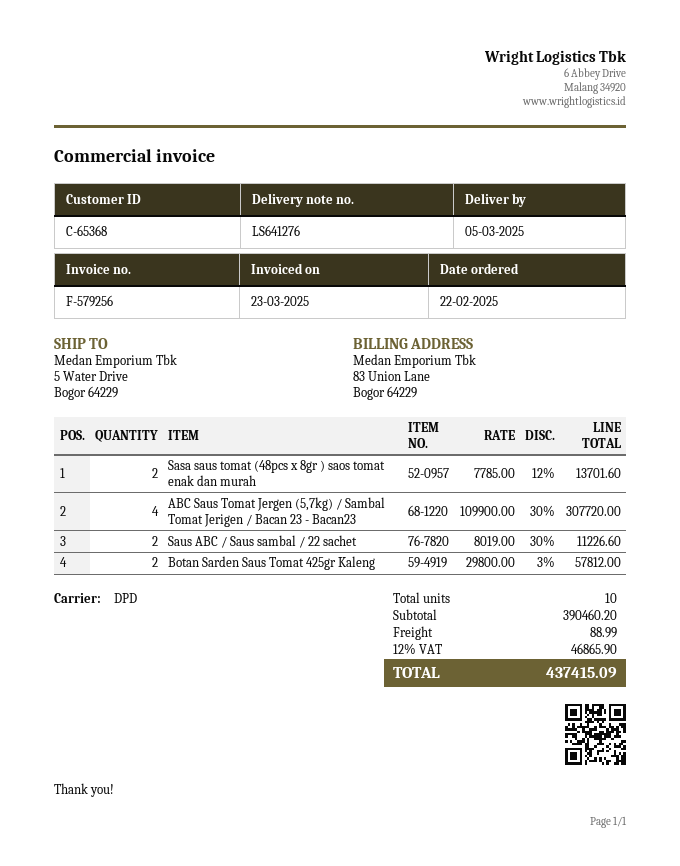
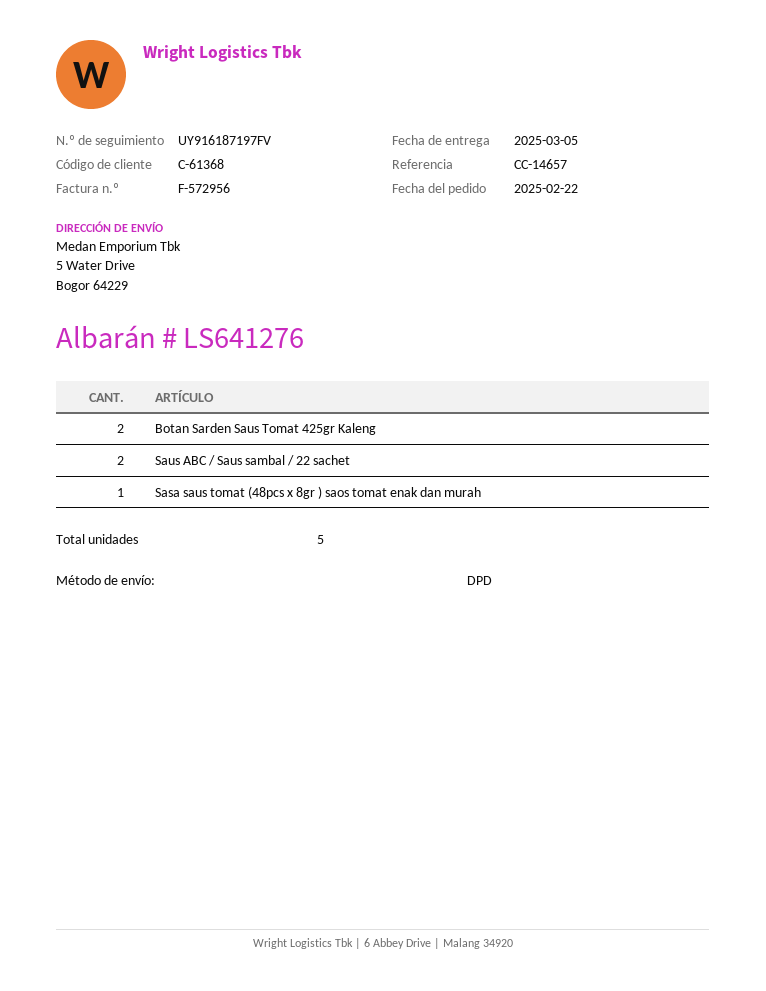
invoice number: F-579256 -> F-572956
customer number: C-65368 -> C-61368
Sasa saus tomat (48pcs x 8gr ) saos tomat enak dan murah: 2 -> 1
ABC Saus Tomat Jergen (5,7kg) / Sambal Tomat Jerigen / Bacan 23 - Bacan23: 4 -> none
total quantity: 10 -> 5

